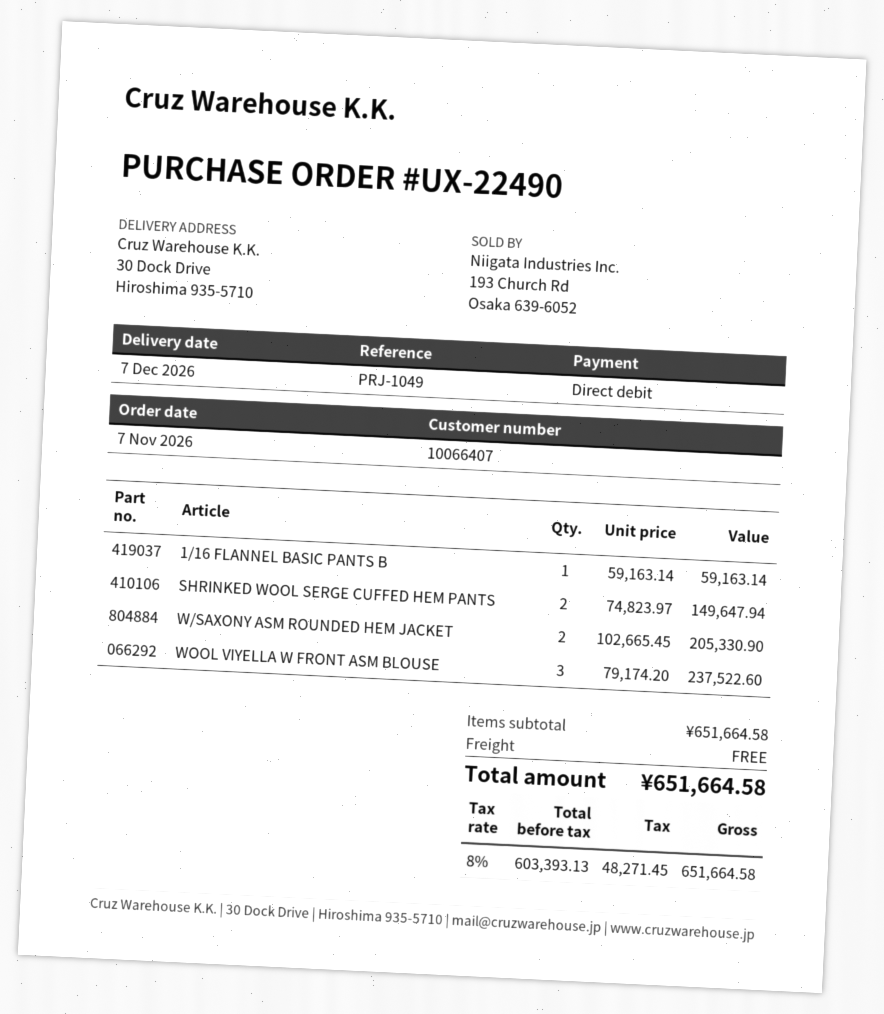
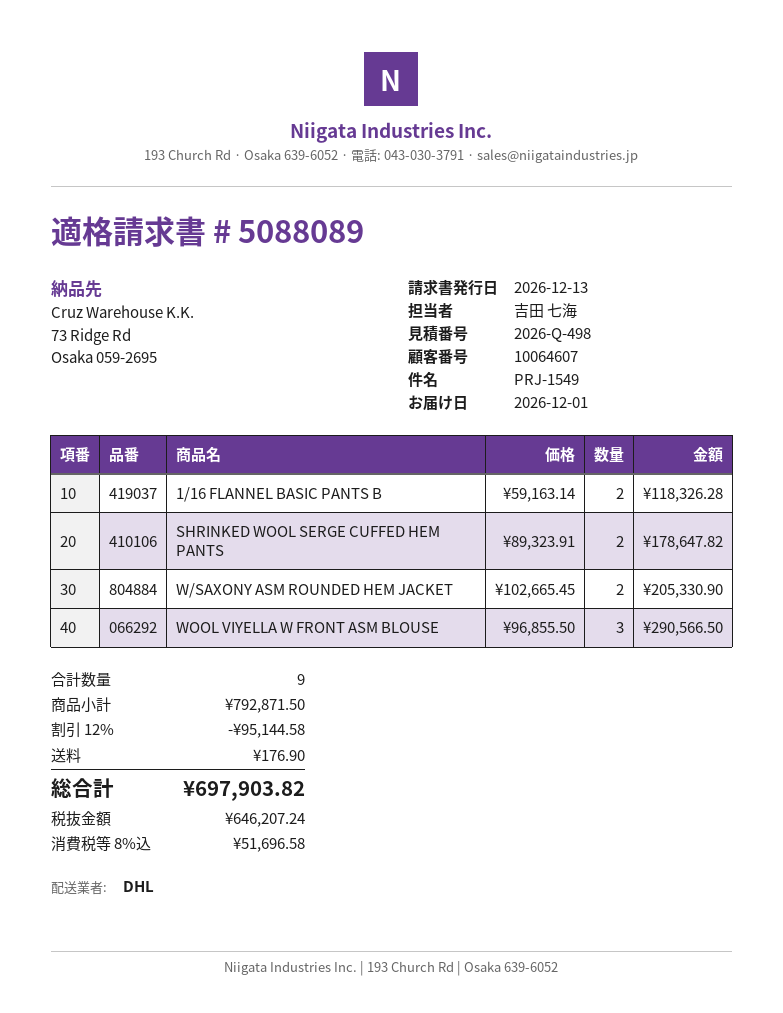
delivery date: 2026-12-07 -> 2026-12-01
customer number: 10066407 -> 10064607
reference: PRJ-1049 -> PRJ-1549
ship to: 30 Dock Drive, Hiroshima 935-5710 -> 73 Ridge Rd, Osaka 059-2695
1/16 FLANNEL BASIC PANTS B: 1 x 59163.14 = 59163.14 -> 2 x 59163.14 = 118326.28
SHRINKED WOOL SERGE CUFFED HEM PANTS: 2 x 74823.97 = 149647.94 -> 2 x 89323.91 = 178647.82
WOOL VIYELLA W FRONT ASM BLOUSE: 3 x 79174.20 = 237522.60 -> 3 x 96855.50 = 290566.50
subtotal: 651664.58 -> 792871.50
discount: none -> 12% = 95144.58
shipping: 0.00 -> 176.90
net: 603393.13 -> 646207.24
tax: 8% = 48271.45 -> 8% = 51696.58
total: 651664.58 -> 697903.82

